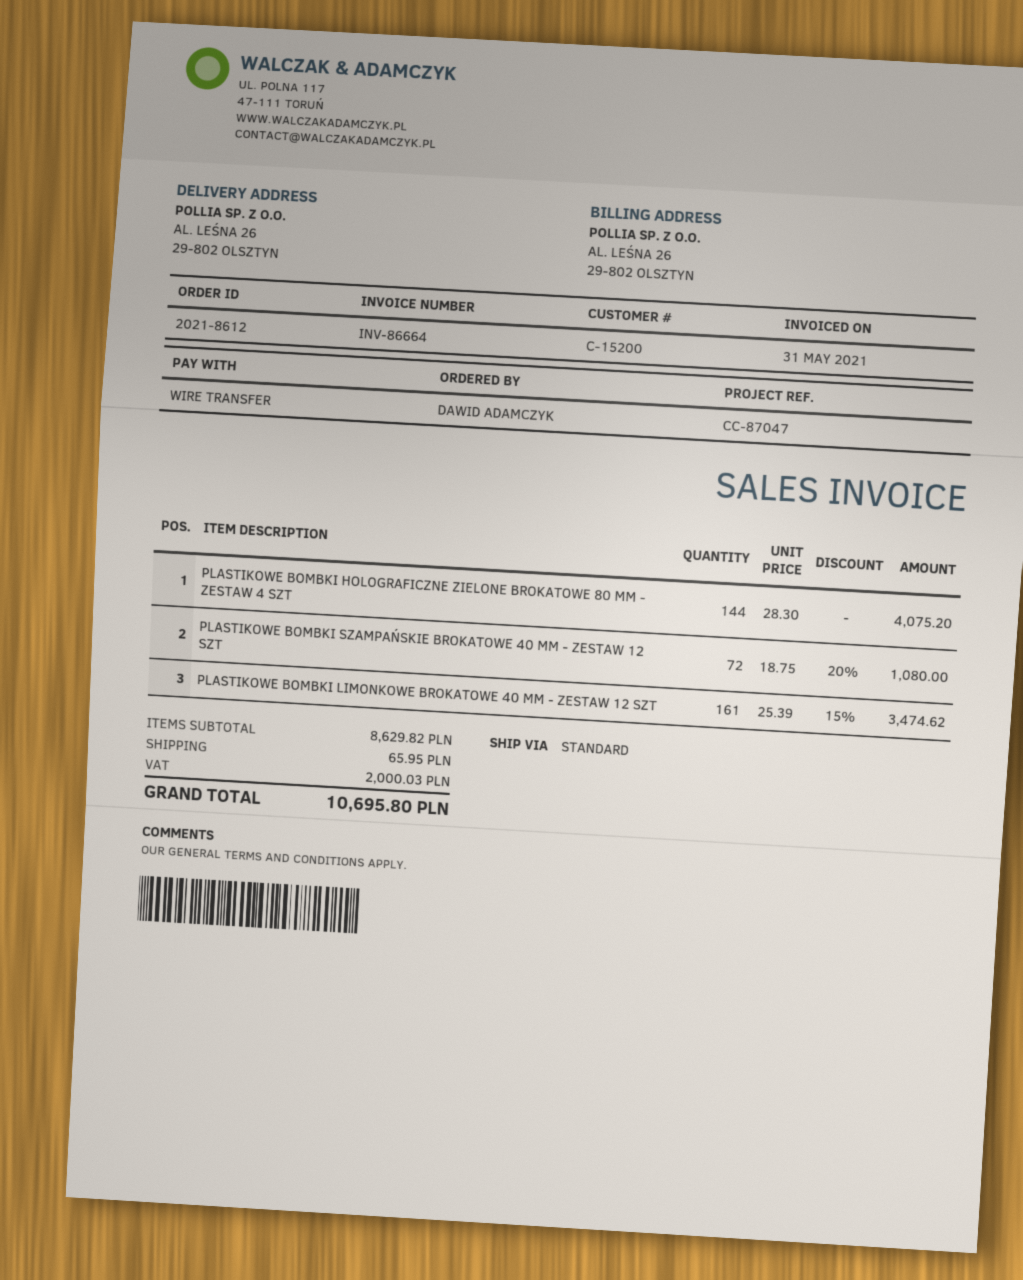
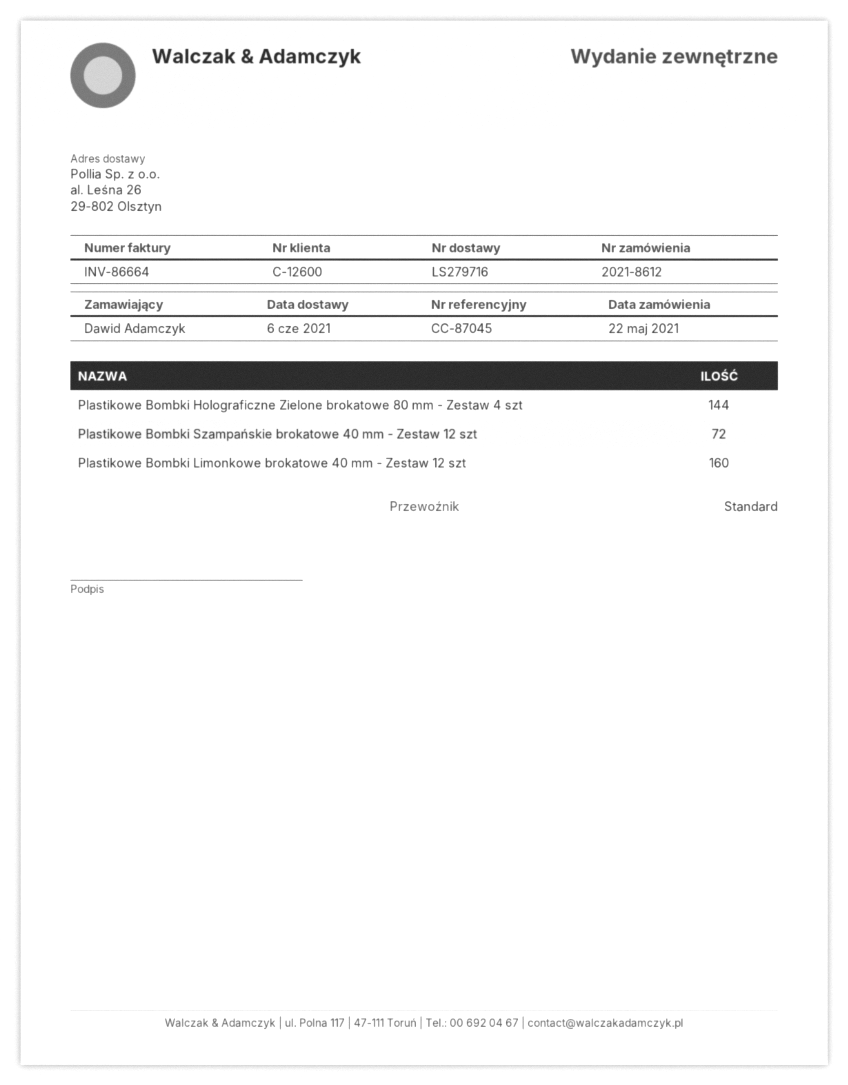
customer number: C-15200 -> C-12600
reference: CC-87047 -> CC-87045
PLASTIKOWE BOMBKI LIMONKOWE BROKATOWE 40 MM - ZESTAW 12 SZT: 161 -> 160

